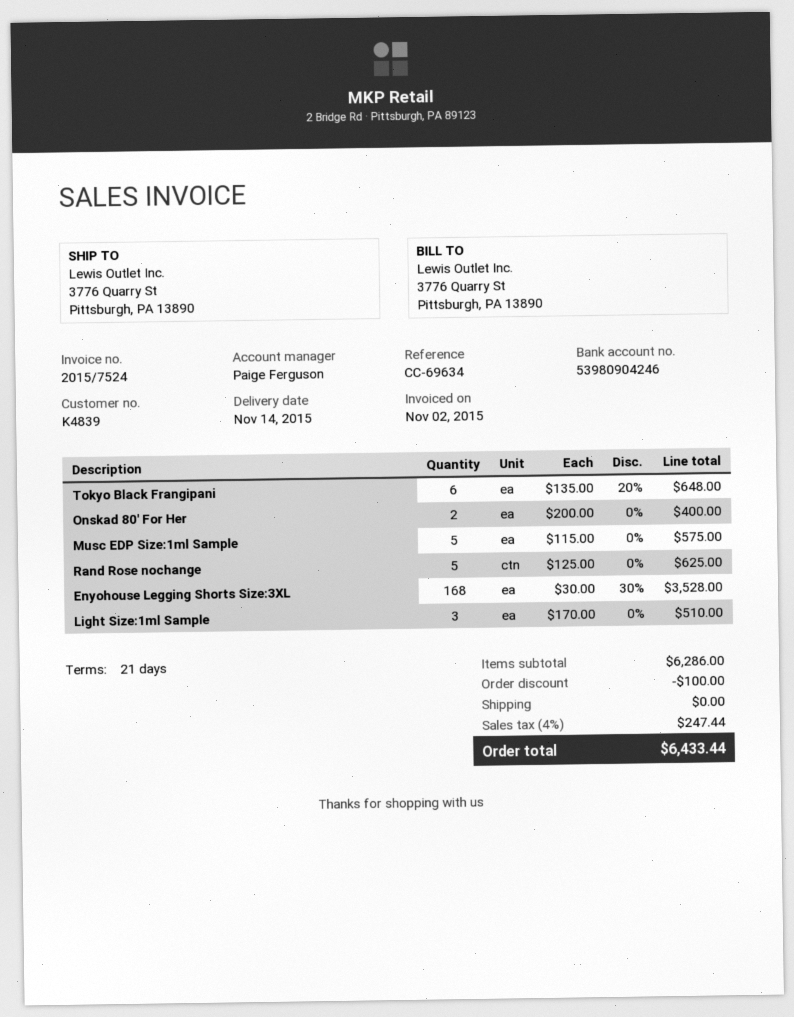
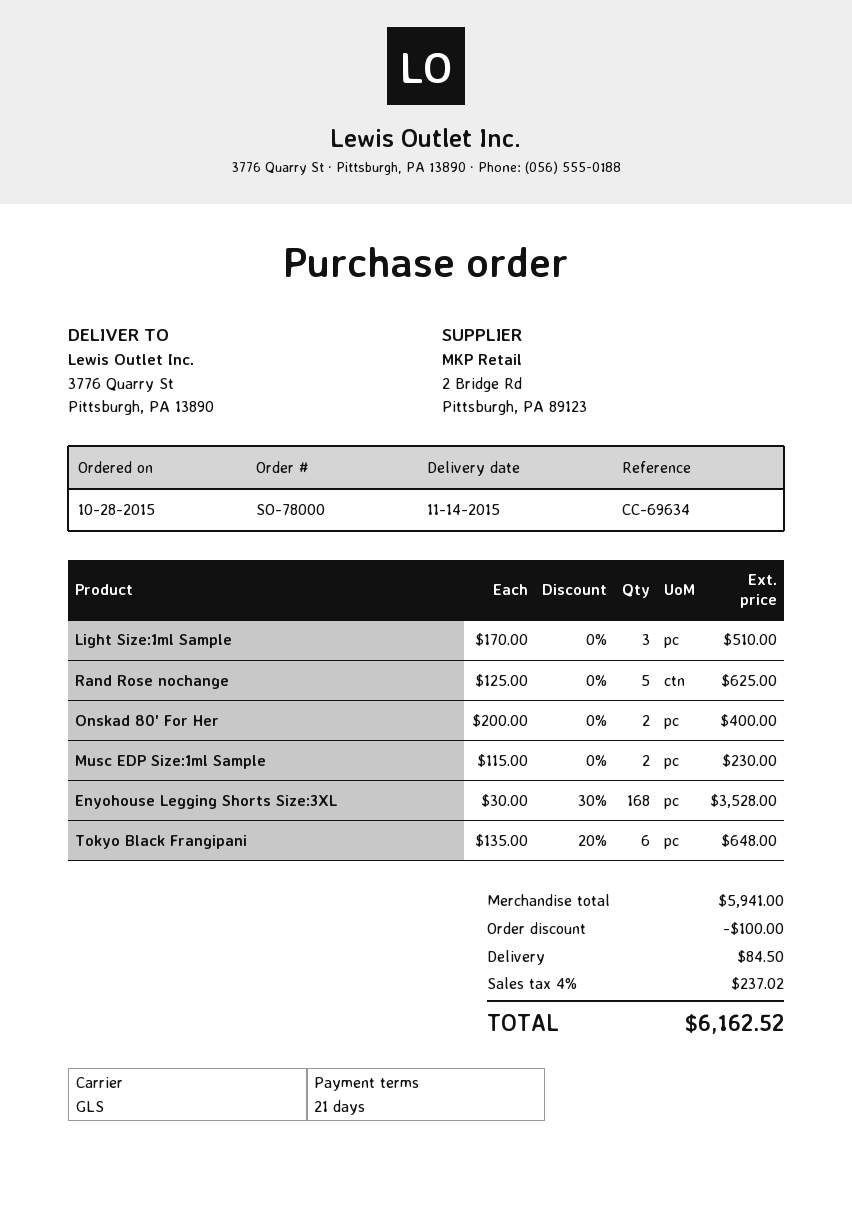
Musc EDP Size:1ml Sample: 5 x 115.00 = 575.00 -> 2 x 115.00 = 230.00
subtotal: 6286.00 -> 5941.00
shipping: 0.00 -> 84.50
tax: 4% = 247.44 -> 4% = 237.02
total: 6433.44 -> 6162.52

